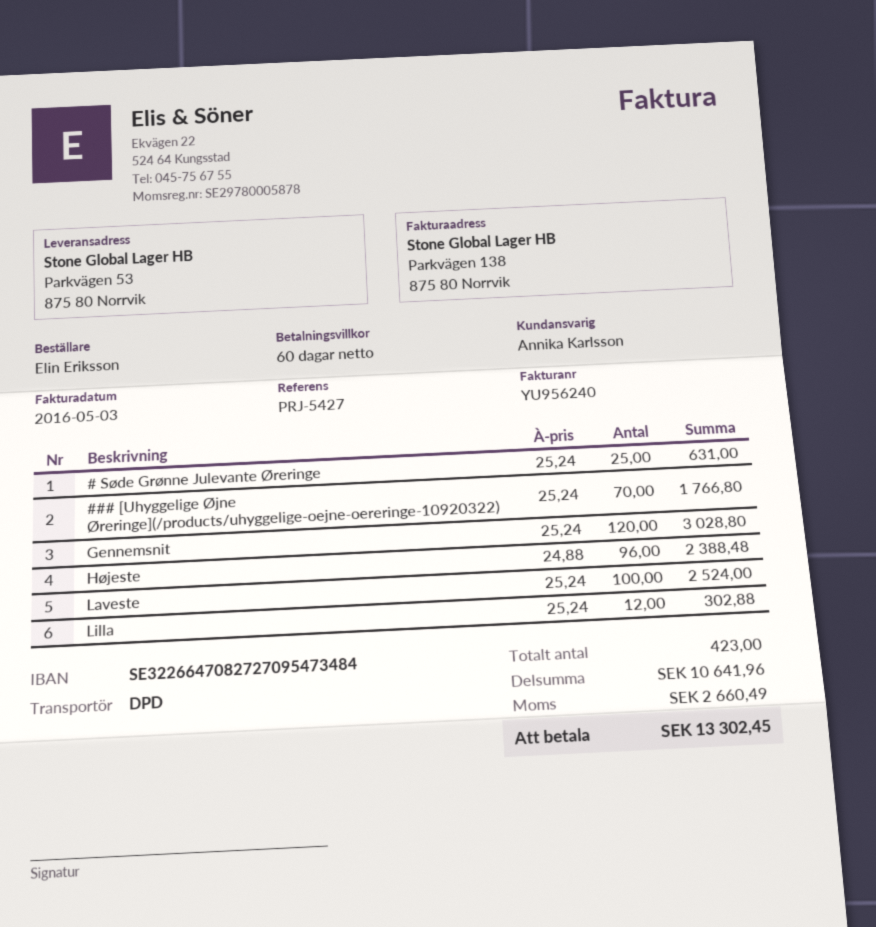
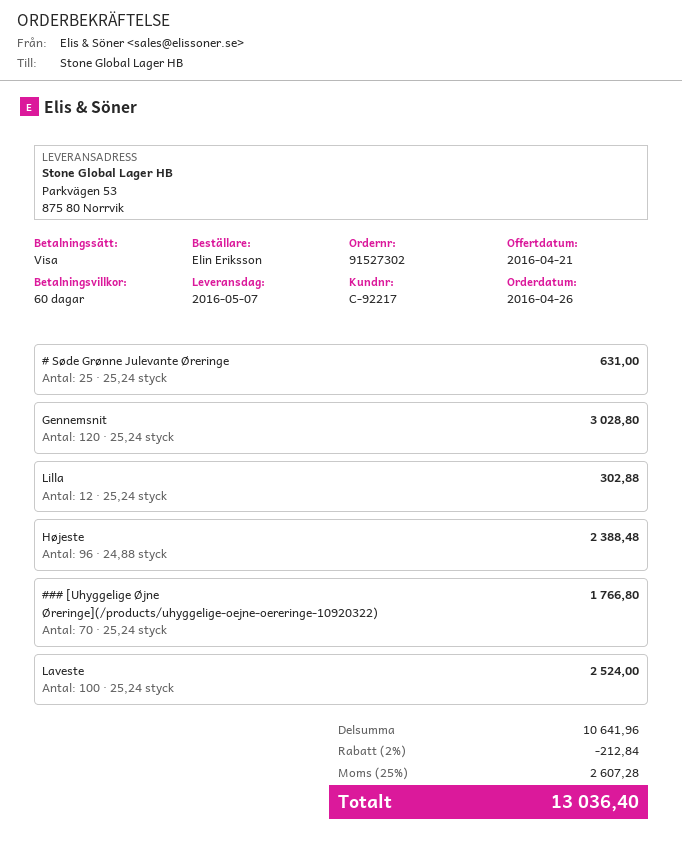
discount: none -> 2% = 212.84
tax: 2660.49 -> 2607.28
total: 13302.45 -> 13036.40

